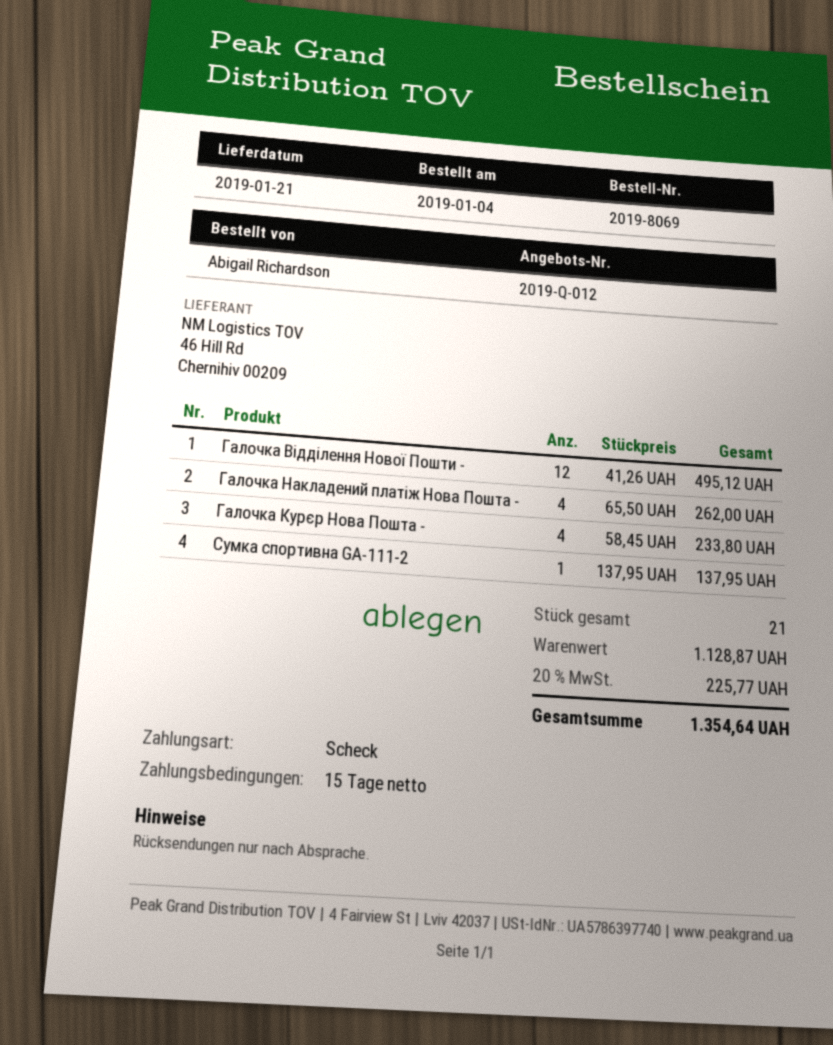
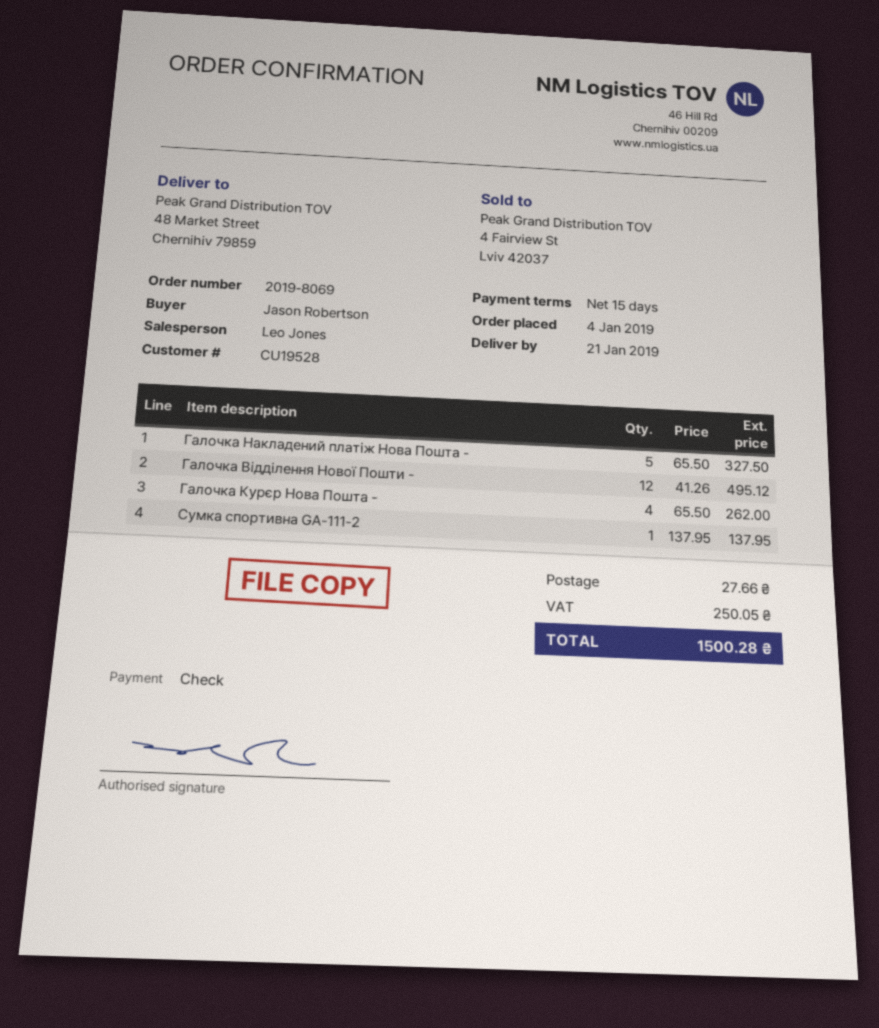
ordered by: Abigail Richardson -> Jason Robertson
Галочка Накладений платіж Нова Пошта -: 4 x 65.50 = 262.00 -> 5 x 65.50 = 327.50
Галочка Курєр Нова Пошта -: 4 x 58.45 = 233.80 -> 4 x 65.50 = 262.00
shipping: none -> 27.66
tax: 225.77 -> 250.05
total: 1354.64 -> 1500.28

